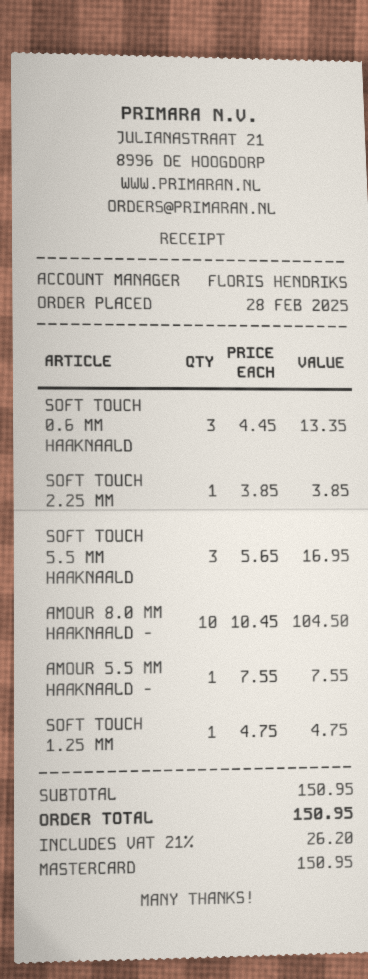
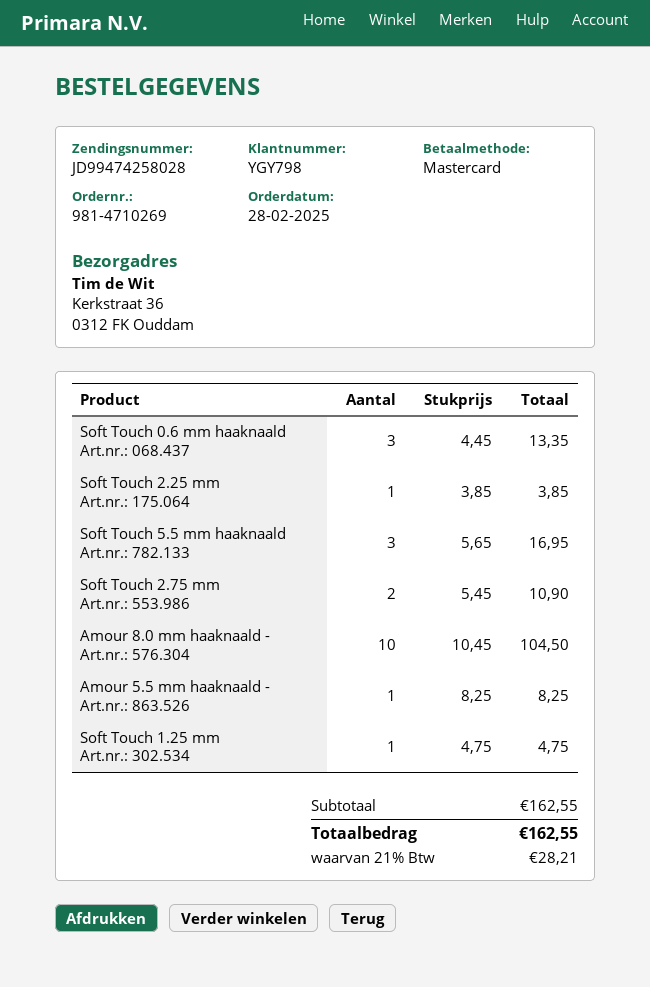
AMOUR 5.5 MM HAAKNAALD -: 1 x 7.55 = 7.55 -> 1 x 8.25 = 8.25
Soft Touch 2.75 mm: none -> 2 x 5.45 = 10.90
subtotal: 150.95 -> 162.55
tax: 21% = 26.20 -> 21% = 28.21
total: 150.95 -> 162.55

